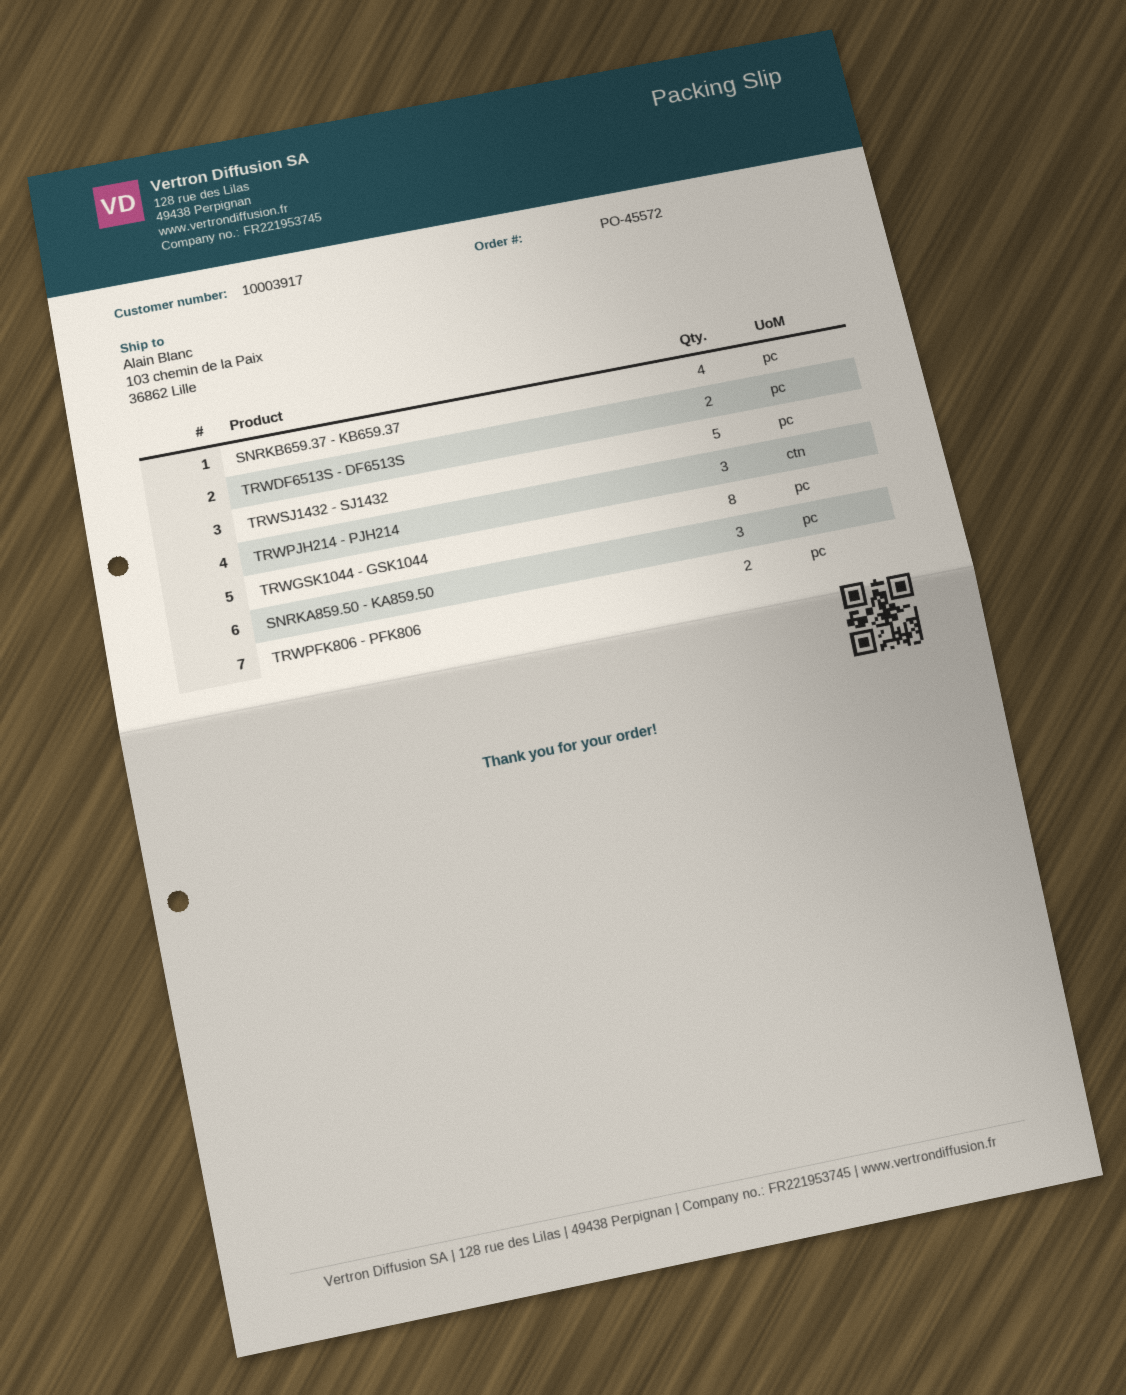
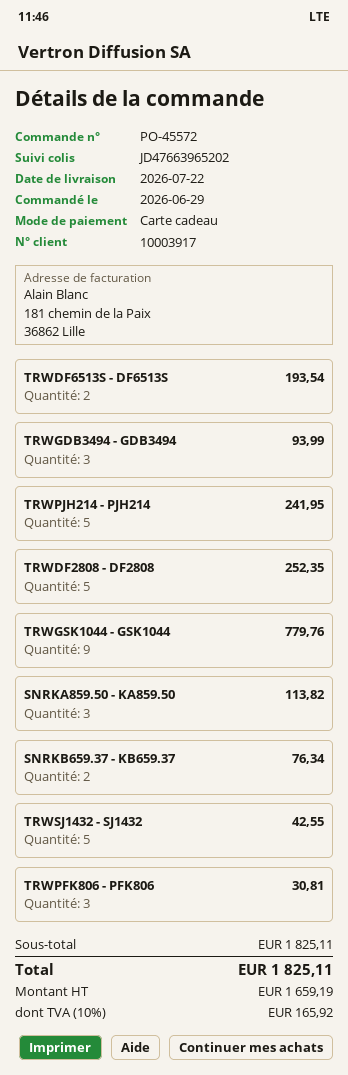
SNRKB659.37 - KB659.37: 4 -> 2
TRWPJH214 - PJH214: 3 -> 5
TRWGSK1044 - GSK1044: 8 -> 9
TRWPFK806 - PFK806: 2 -> 3
TRWGDB3494 - GDB3494: none -> 3
TRWDF2808 - DF2808: none -> 5

